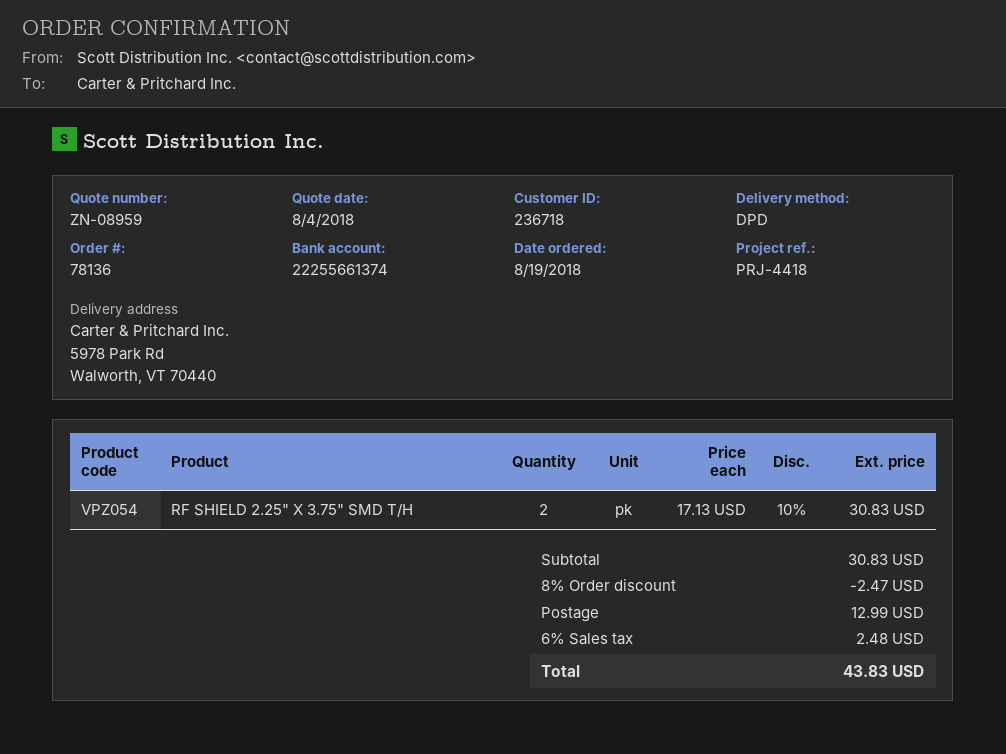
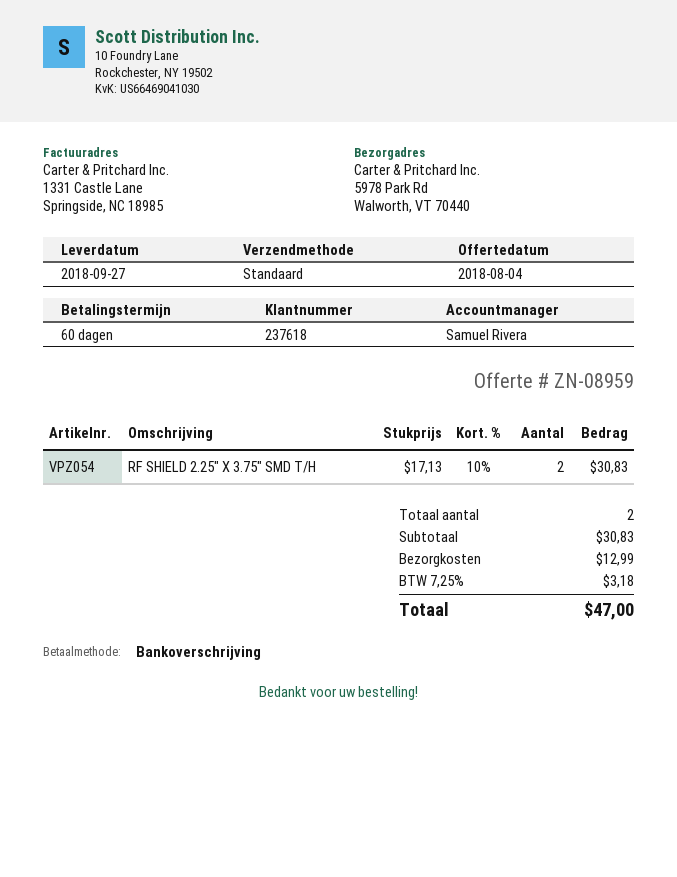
customer number: 236718 -> 237618
shipping method: DPD -> standard
discount: 8% = 2.47 -> none
tax: 6% = 2.48 -> 7.25% = 3.18
total: 43.83 -> 47.00

